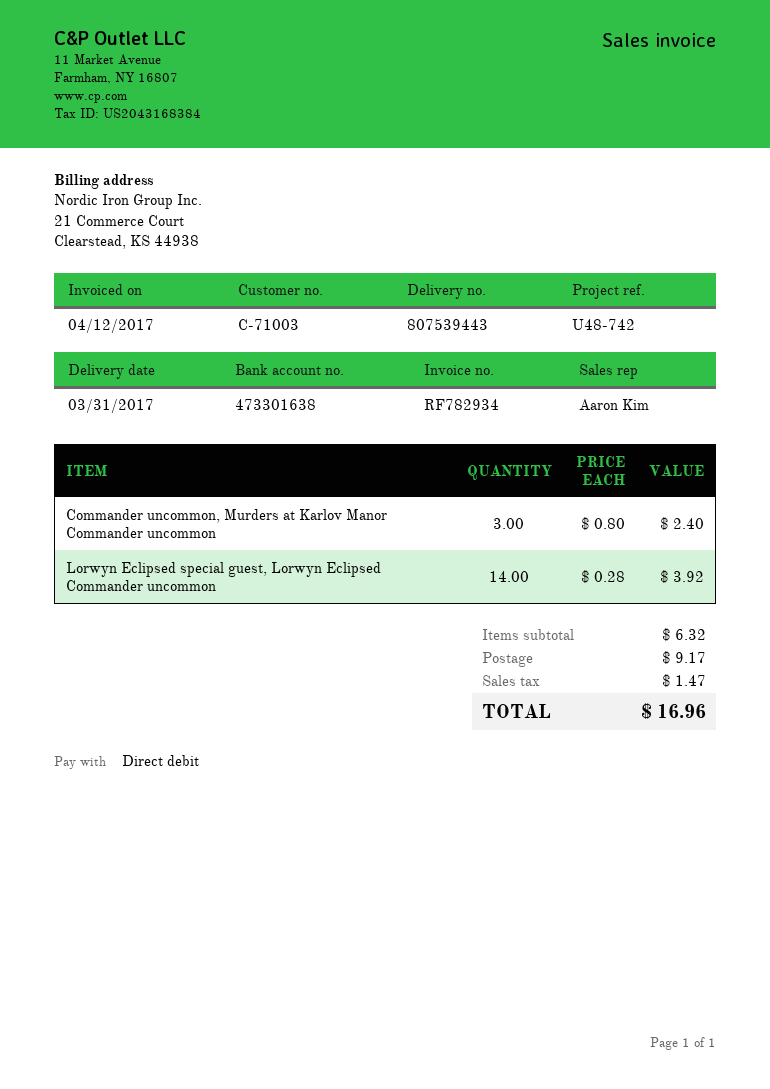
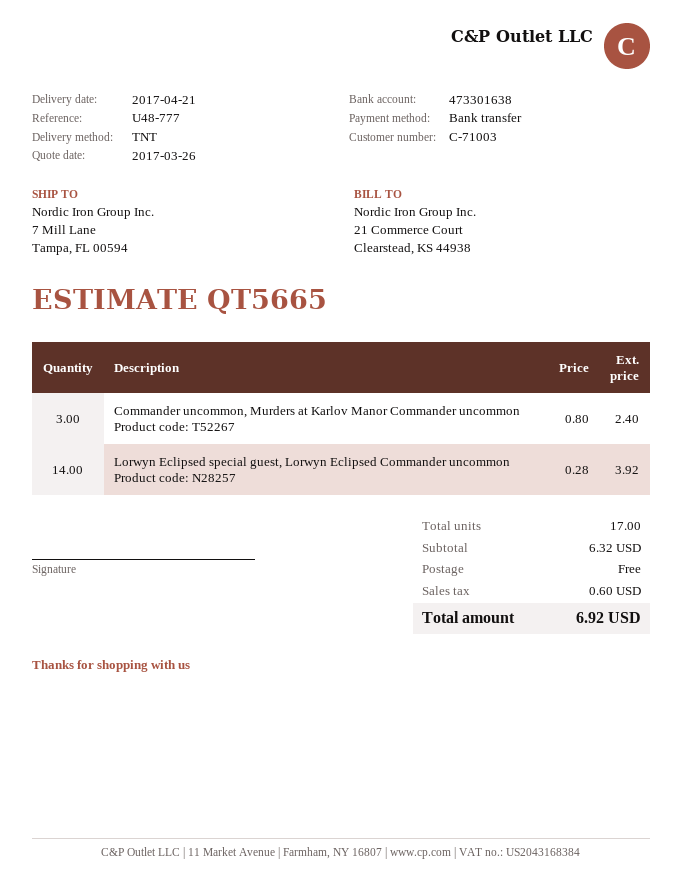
delivery date: 2017-03-31 -> 2017-04-21
reference: U48-742 -> U48-777
payment method: direct debit -> bank transfer
shipping: 9.17 -> 0.00
tax: 1.47 -> 0.60
total: 16.96 -> 6.92

